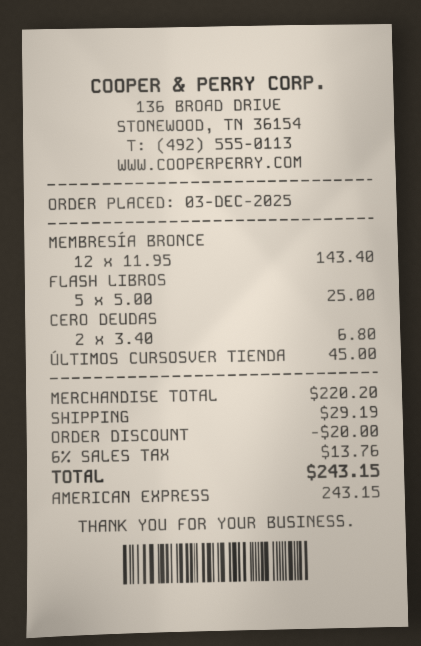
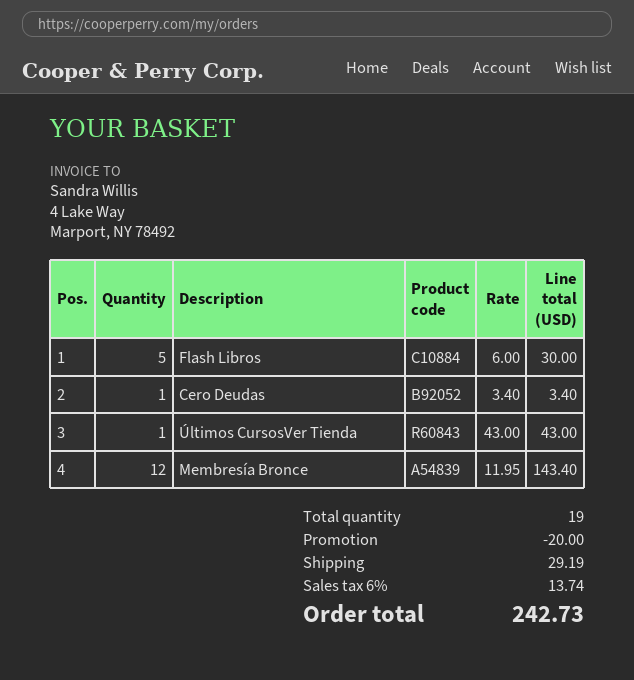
FLASH LIBROS: 5 x 5.00 = 25.00 -> 5 x 6.00 = 30.00
CERO DEUDAS: 2 x 3.40 = 6.80 -> 1 x 3.40 = 3.40
ÚLTIMOS CURSOSVER TIENDA: 1 x 45.00 = 45.00 -> 1 x 43.00 = 43.00
tax: 6% = 13.76 -> 6% = 13.74
total: 243.15 -> 242.73

